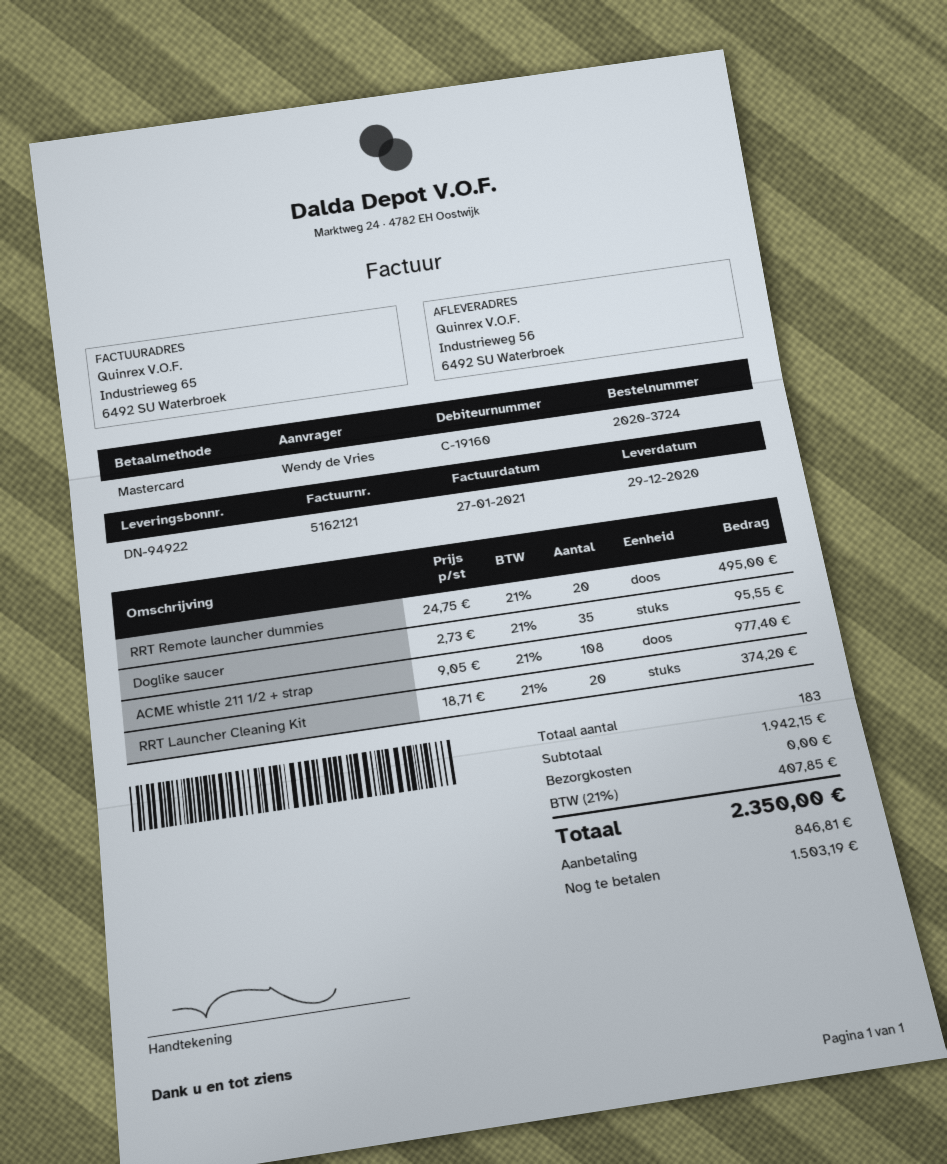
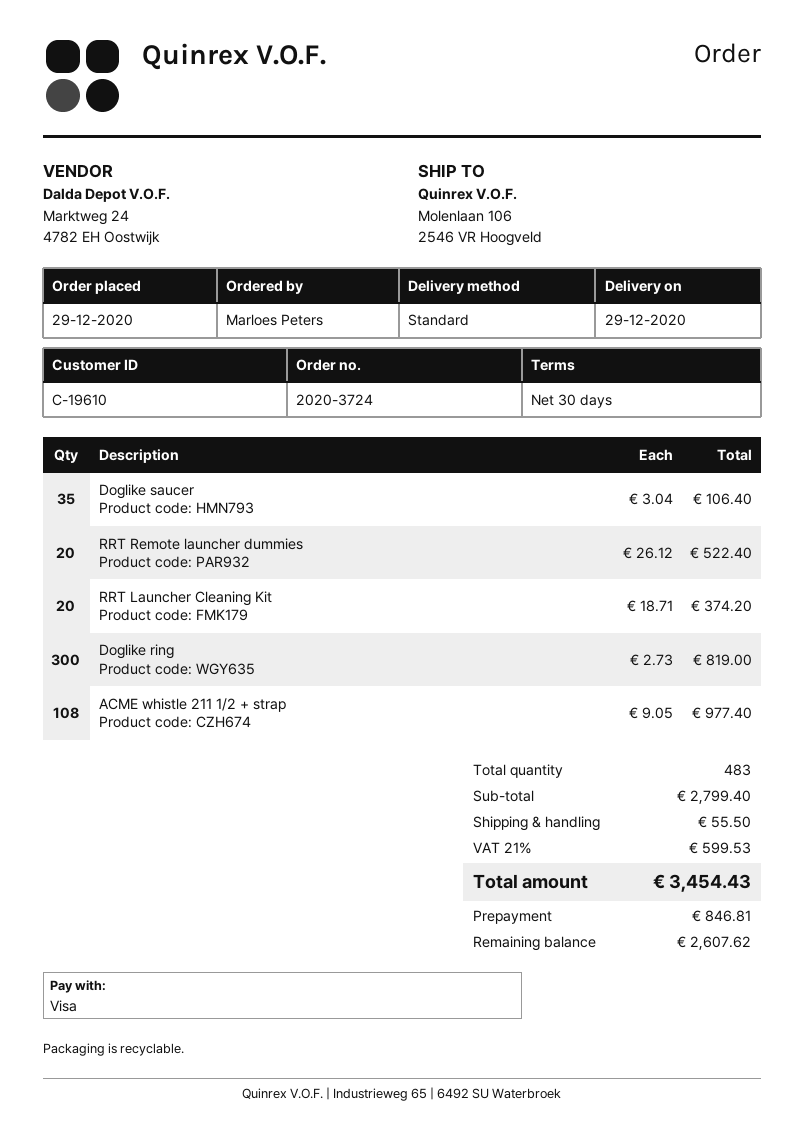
customer number: C-19160 -> C-19610
ordered by: Wendy de Vries -> Marloes Peters
payment method: Mastercard -> Visa
ship to: Industrieweg 56, 6492 SU Waterbroek -> Molenlaan 106, 2546 VR Hoogveld
RRT Remote launcher dummies: 20 x 24.75 = 495.00 -> 20 x 26.12 = 522.40
Doglike saucer: 35 x 2.73 = 95.55 -> 35 x 3.04 = 106.40
Doglike ring: none -> 300 x 2.73 = 819.00
total quantity: 183 -> 483
subtotal: 1942.15 -> 2799.40
shipping: 0.00 -> 55.50
tax: 21% = 407.85 -> 21% = 599.53
total: 2350.00 -> 3454.43
balance: 1503.19 -> 2607.62

